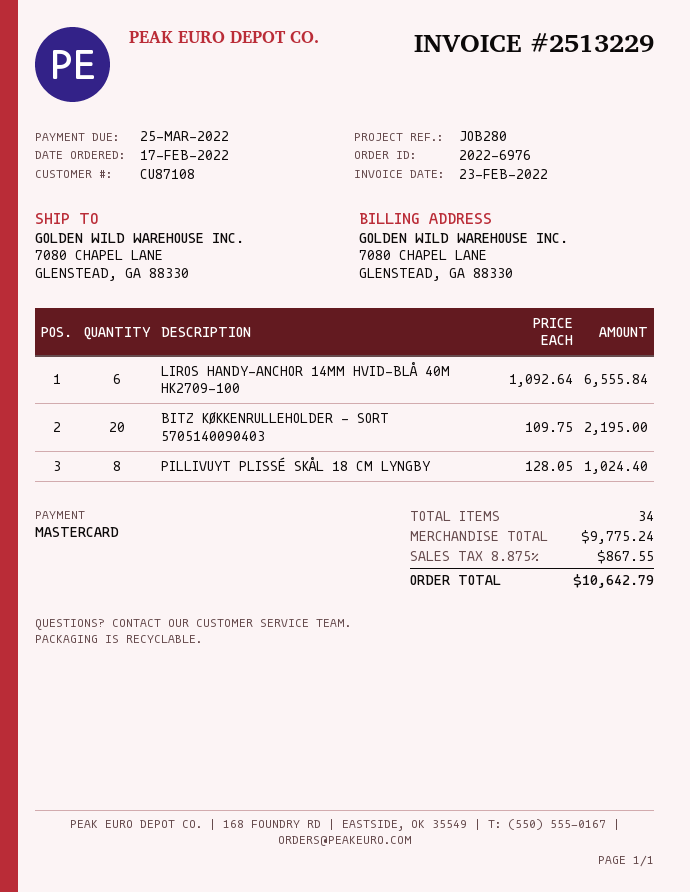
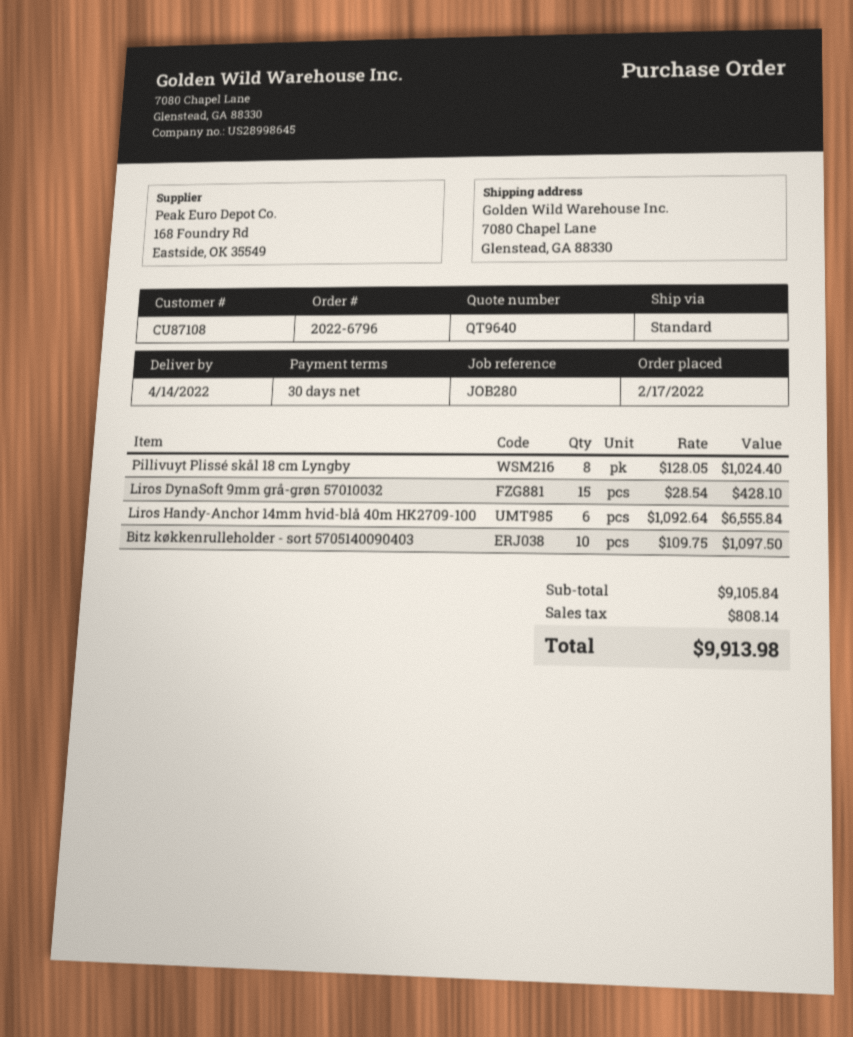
order number: 2022-6976 -> 2022-6796
BITZ KØKKENRULLEHOLDER - SORT 5705140090403: 20 x 109.75 = 2195.00 -> 10 x 109.75 = 1097.50
Liros DynaSoft 9mm grå-grøn 57010032: none -> 15 x 28.54 = 428.10
subtotal: 9775.24 -> 9105.84
tax: 867.55 -> 808.14
total: 10642.79 -> 9913.98

